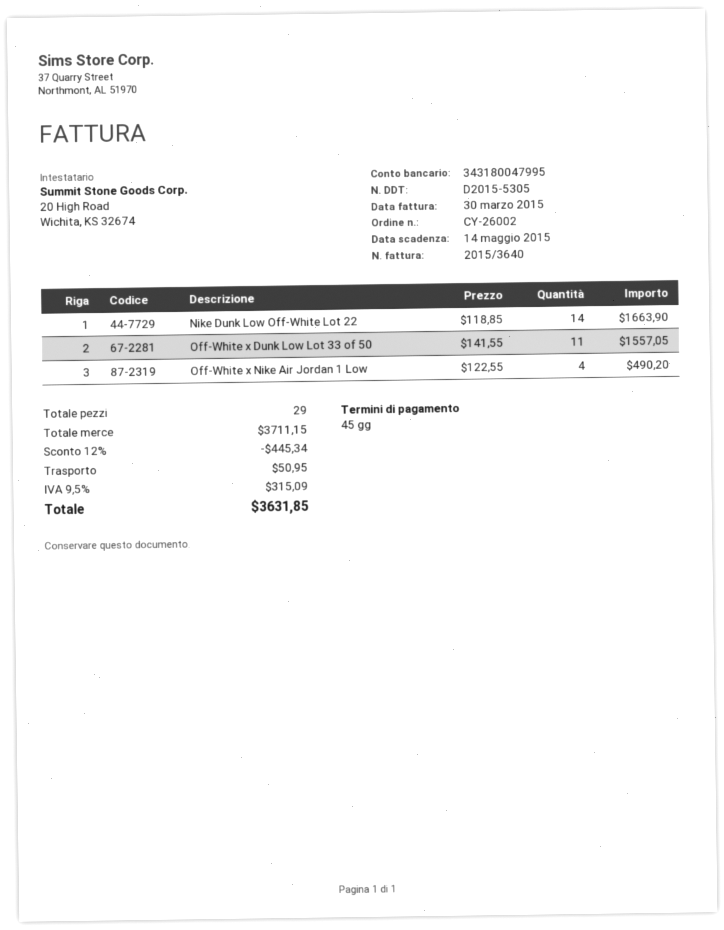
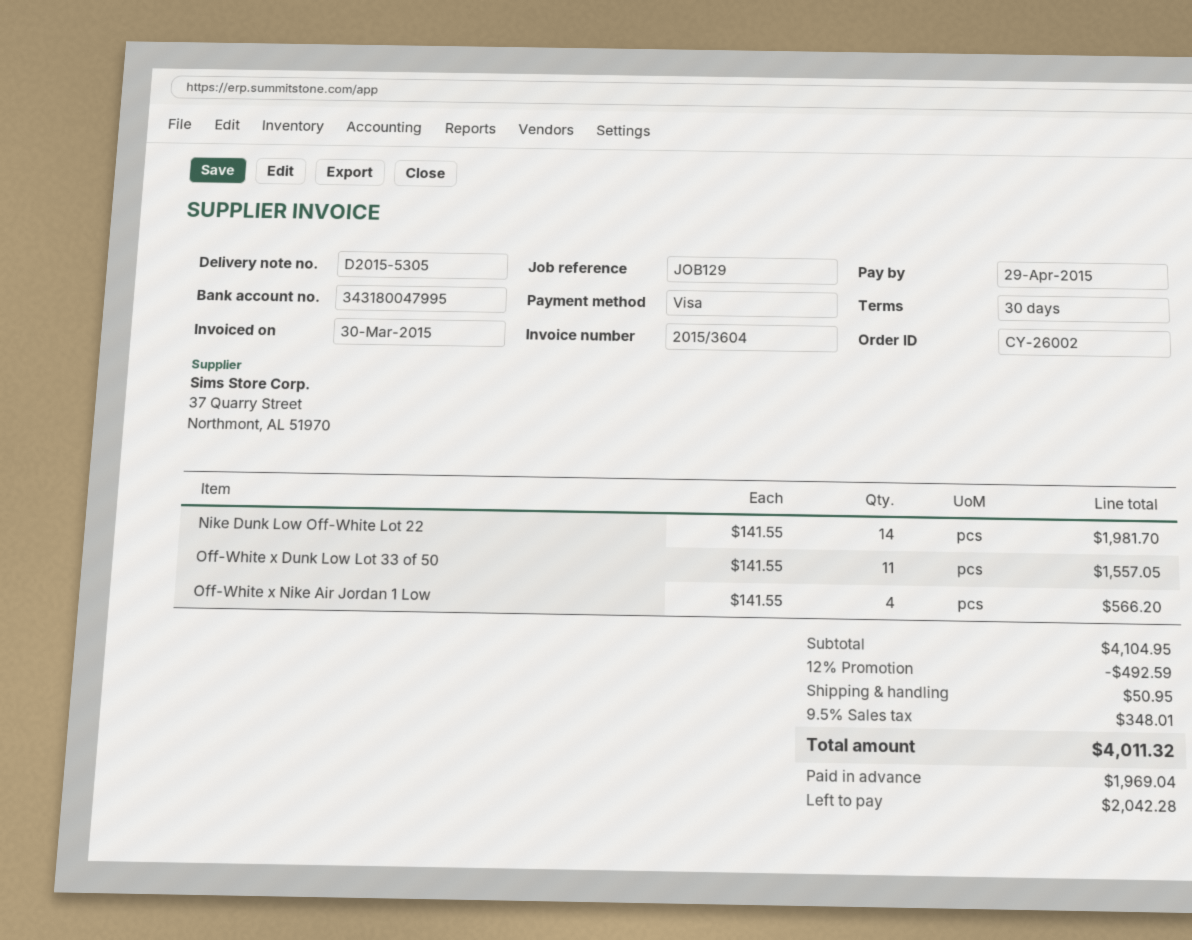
invoice number: 2015/3640 -> 2015/3604
payment terms: 45 days -> 30 days
due date: 2015-05-14 -> 2015-04-29
Nike Dunk Low Off-White Lot 22: 14 x 118.85 = 1663.90 -> 14 x 141.55 = 1981.70
Off-White x Nike Air Jordan 1 Low: 4 x 122.55 = 490.20 -> 4 x 141.55 = 566.20
subtotal: 3711.15 -> 4104.95
discount: 12% = 445.34 -> 12% = 492.59
tax: 9.5% = 315.09 -> 9.5% = 348.01
total: 3631.85 -> 4011.32

